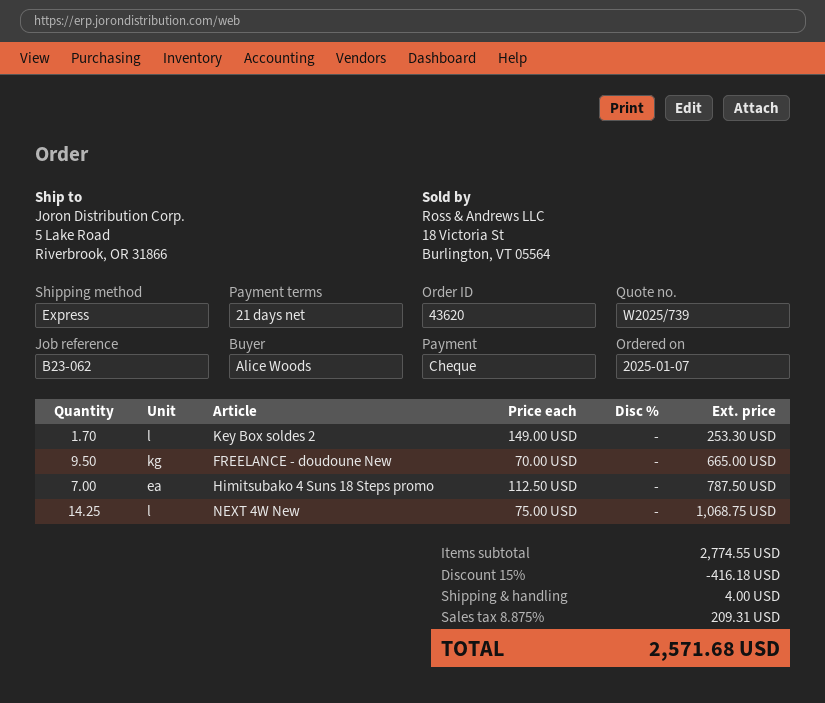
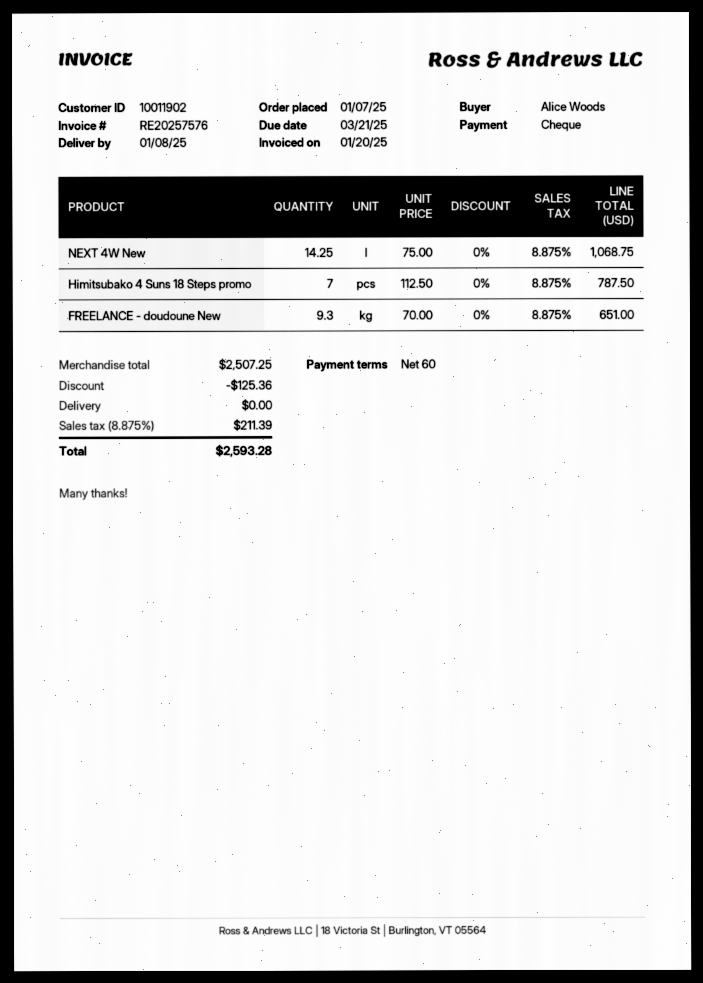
payment terms: 21 days -> 60 days
Key Box soldes 2: 1.7 x 149.00 = 253.30 -> none
FREELANCE - doudoune New: 9.5 x 70.00 = 665.00 -> 9.3 x 70.00 = 651.00
subtotal: 2774.55 -> 2507.25
discount: 416.18 -> 125.36
shipping: 4.00 -> 0.00
tax: 8.875% = 209.31 -> 8.875% = 211.39
total: 2571.68 -> 2593.28

